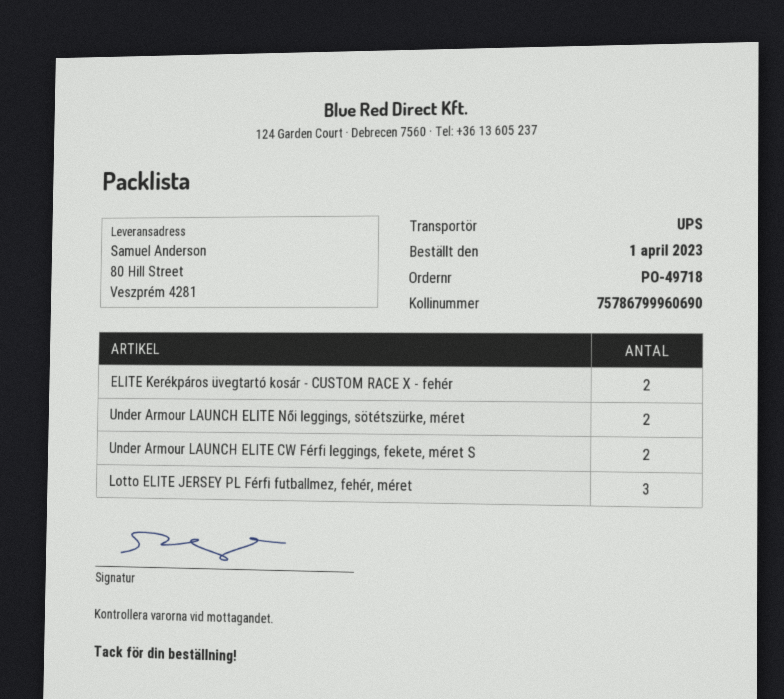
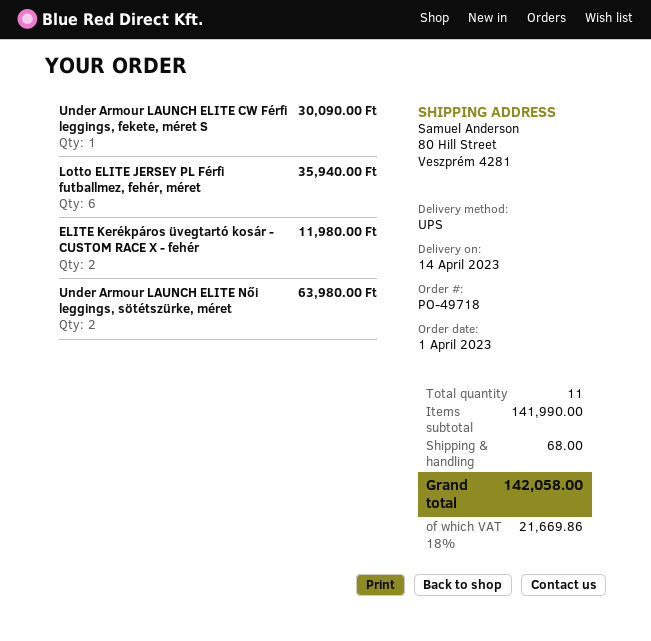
Under Armour LAUNCH ELITE CW Férfi leggings, fekete, méret S: 2 -> 1
Lotto ELITE JERSEY PL Férfi futballmez, fehér, méret: 3 -> 6

